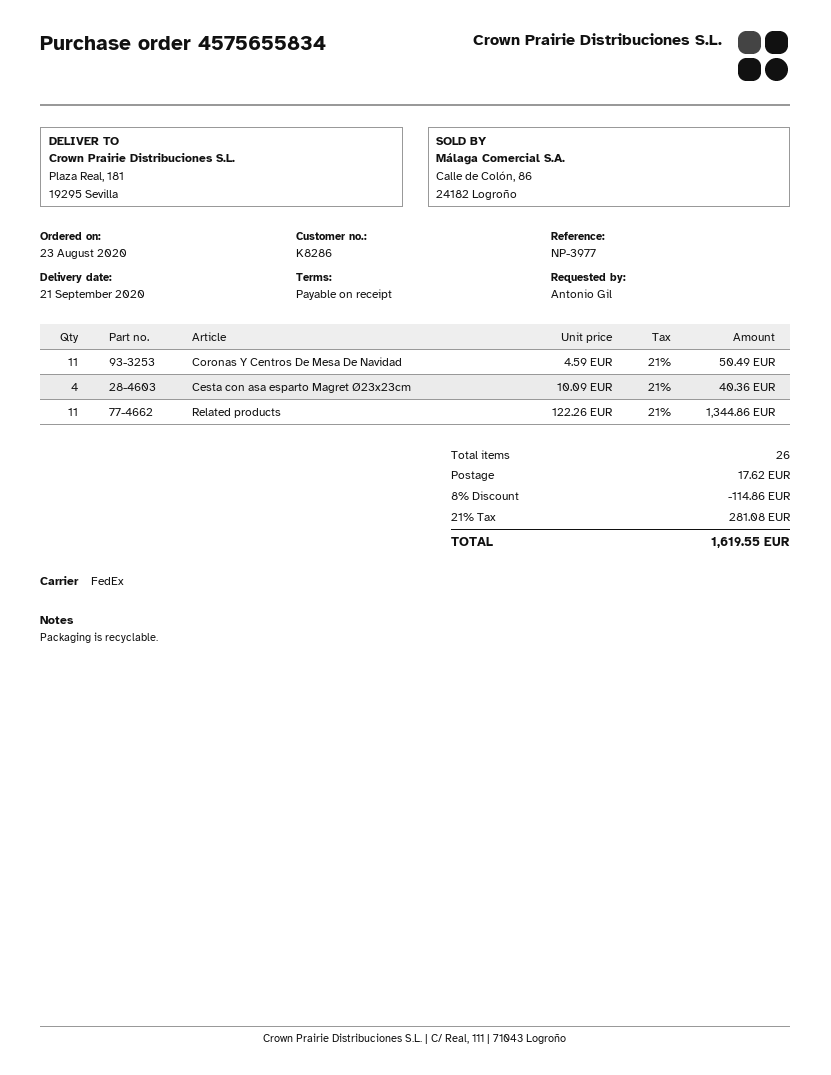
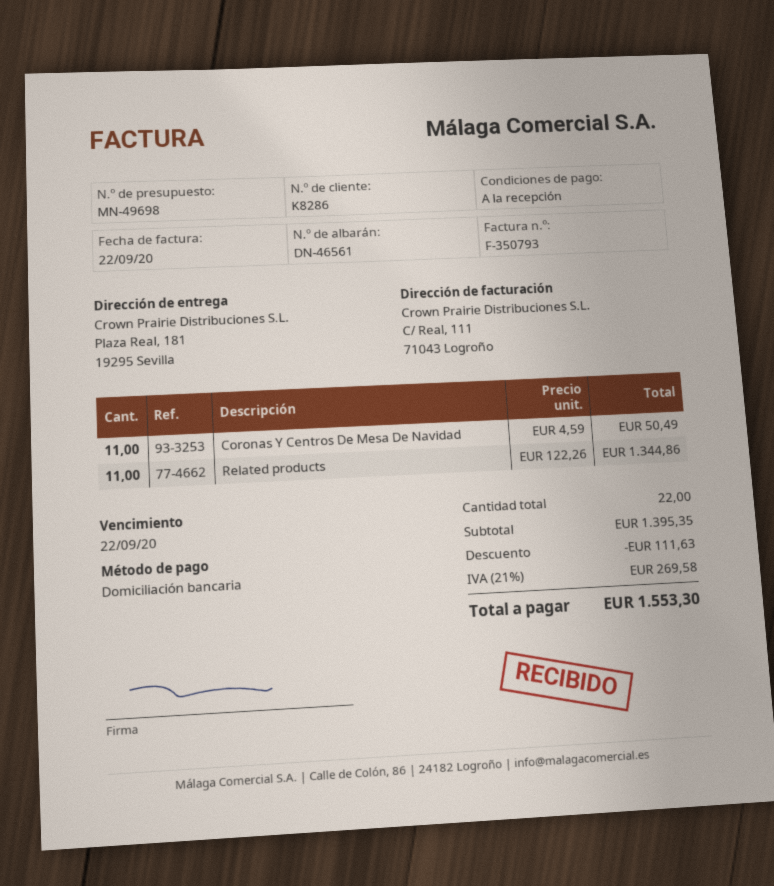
Cesta con asa esparto Magret Ø23x23cm: 4 x 10.09 = 40.36 -> none
total quantity: 26 -> 22
discount: 114.86 -> 111.63
shipping: 17.62 -> none
tax: 21% = 281.08 -> 21% = 269.58
total: 1619.55 -> 1553.30

